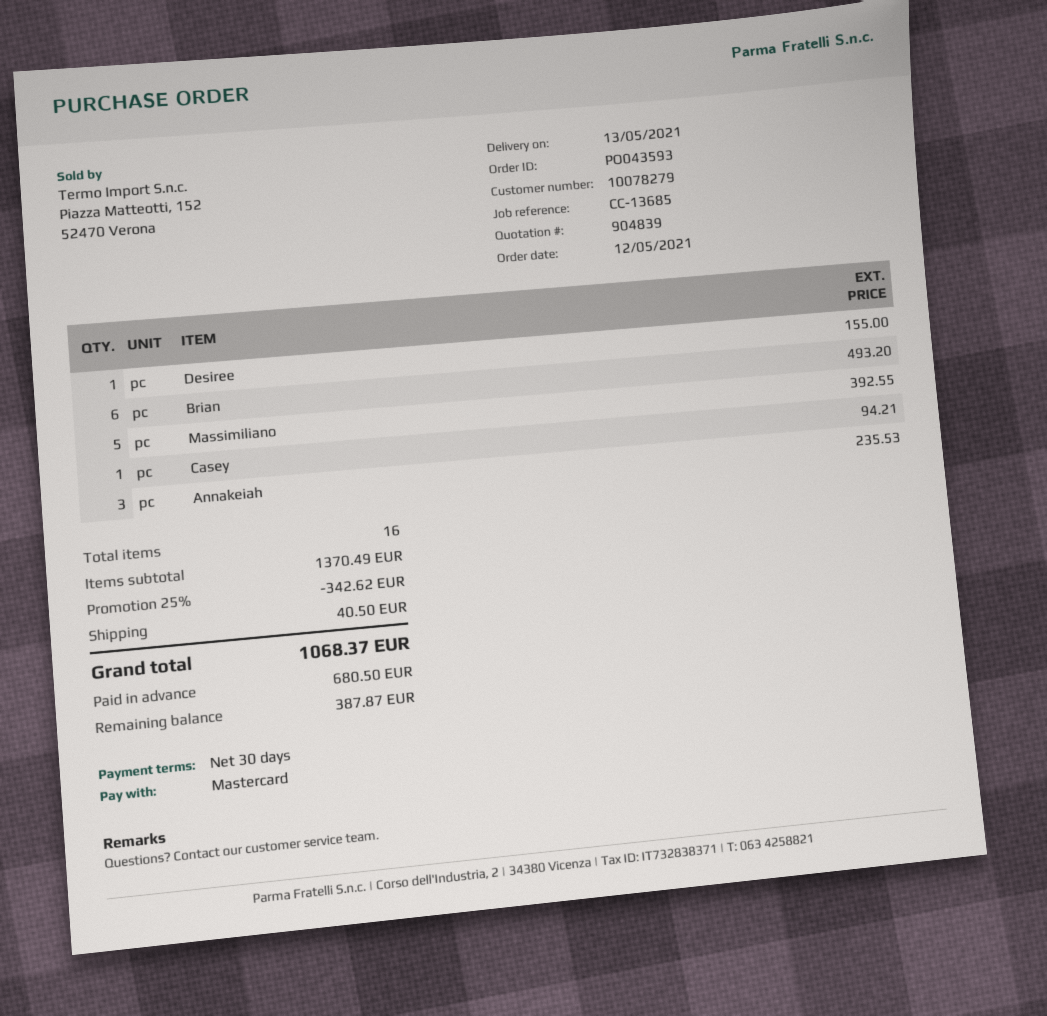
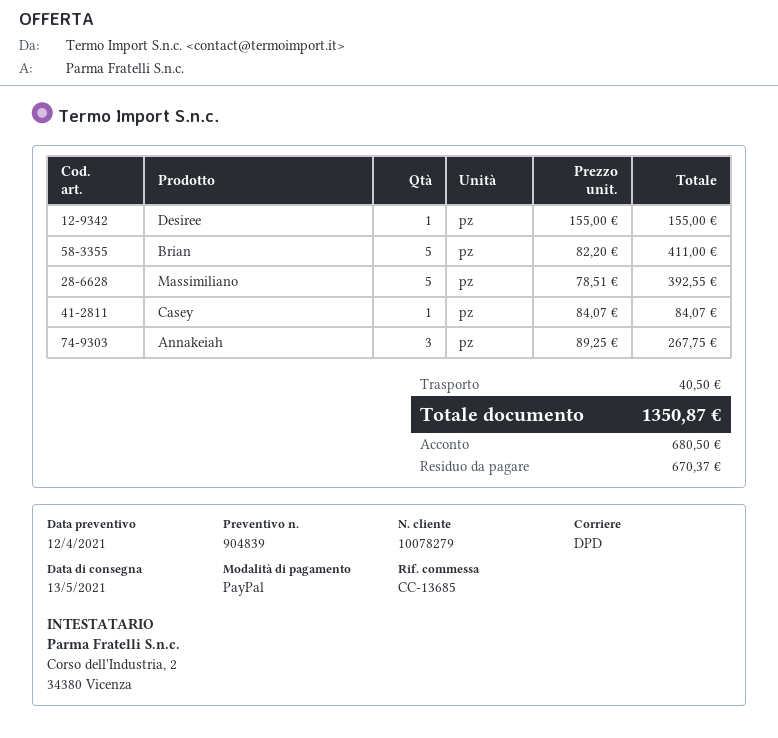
payment method: Mastercard -> PayPal
Brian: 6 for 493.20 -> 5 for 411.00
Casey: 1 for 94.21 -> 1 for 84.07
Annakeiah: 3 for 235.53 -> 3 for 267.75
discount: 25% = 342.62 -> none
total: 1068.37 -> 1350.87
balance: 387.87 -> 670.37

